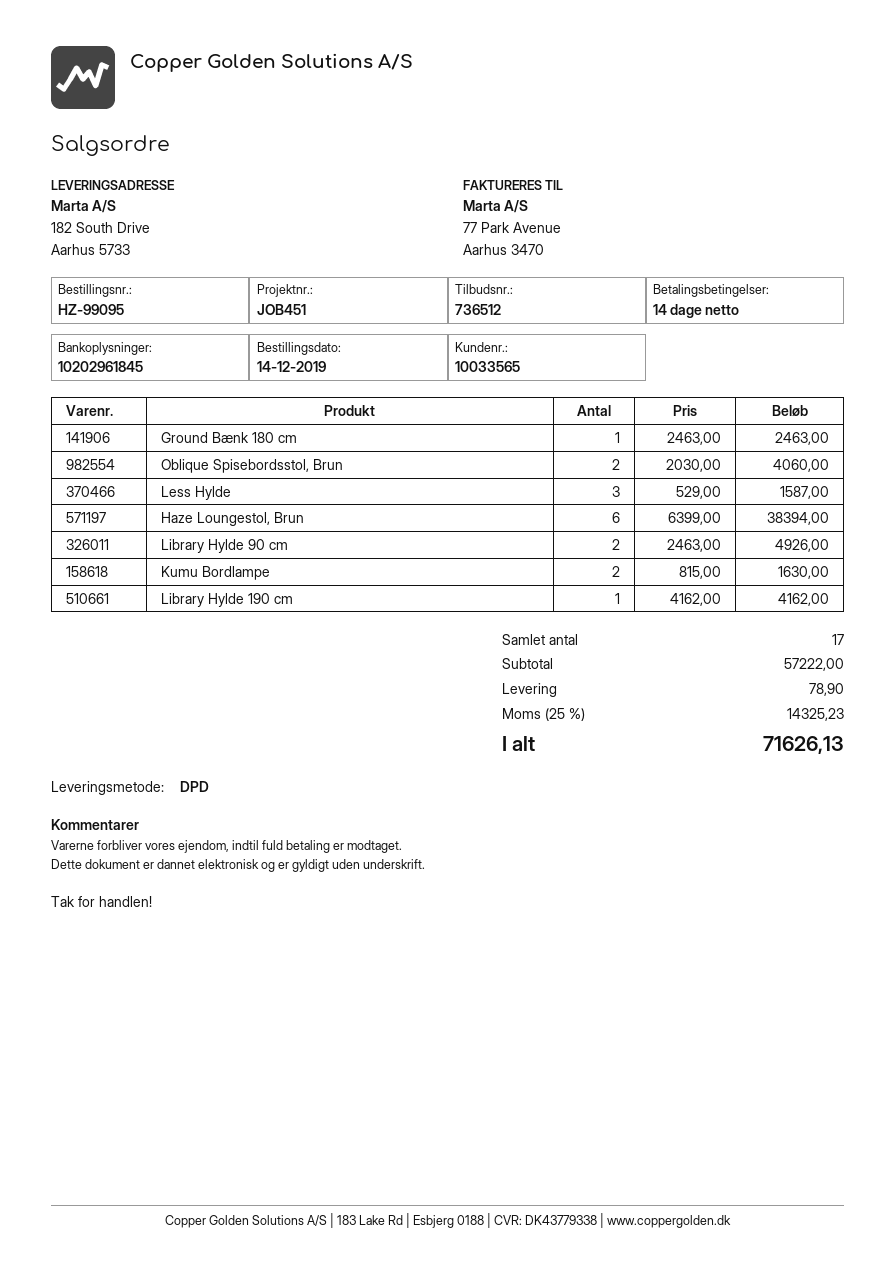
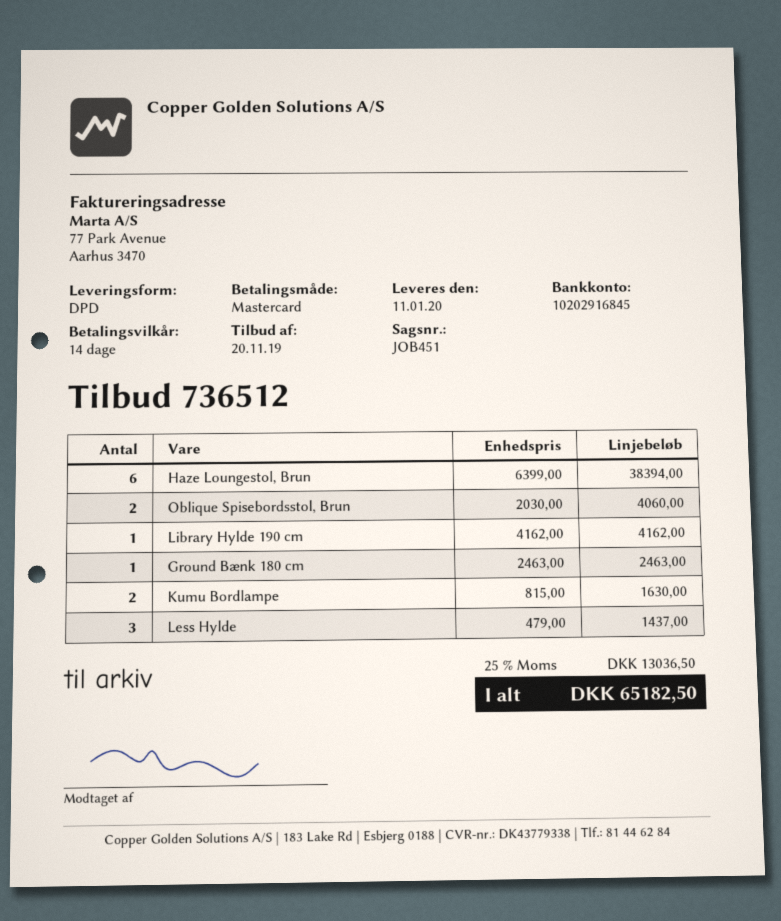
bank account: 10202961845 -> 10202916845
Less Hylde: 3 x 529.00 = 1587.00 -> 3 x 479.00 = 1437.00
Library Hylde 90 cm: 2 x 2463.00 = 4926.00 -> none
shipping: 78.90 -> none
tax: 25% = 14325.23 -> 25% = 13036.50
total: 71626.13 -> 65182.50

